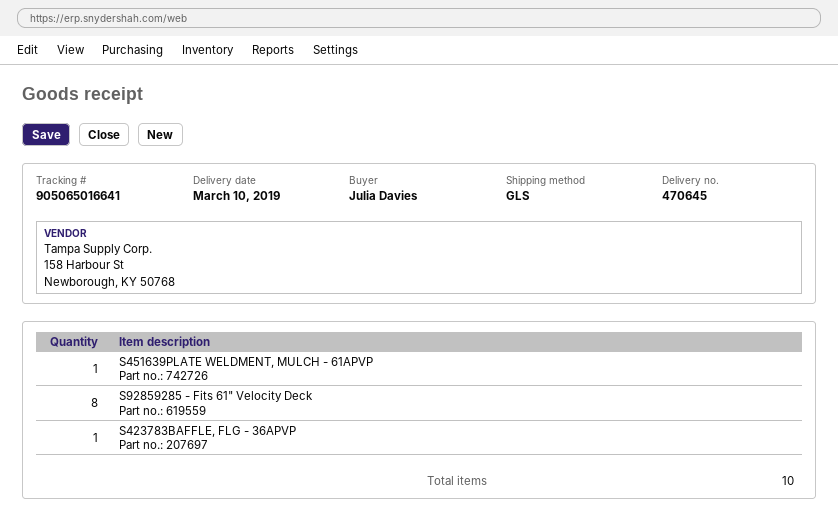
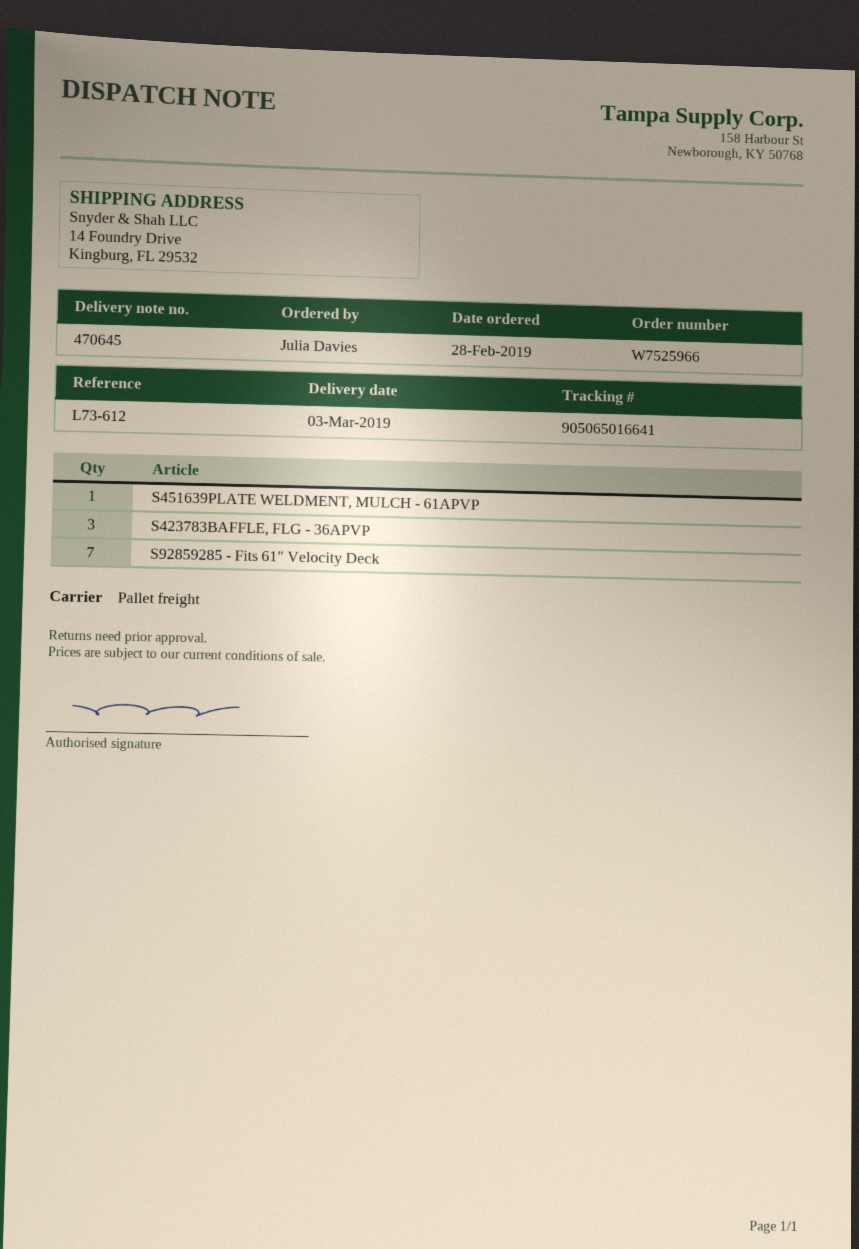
delivery date: 2019-03-10 -> 2019-03-03
shipping method: GLS -> pallet freight
S92859285 - Fits 61" Velocity Deck: 8 -> 7
S423783BAFFLE, FLG - 36APVP: 1 -> 3

